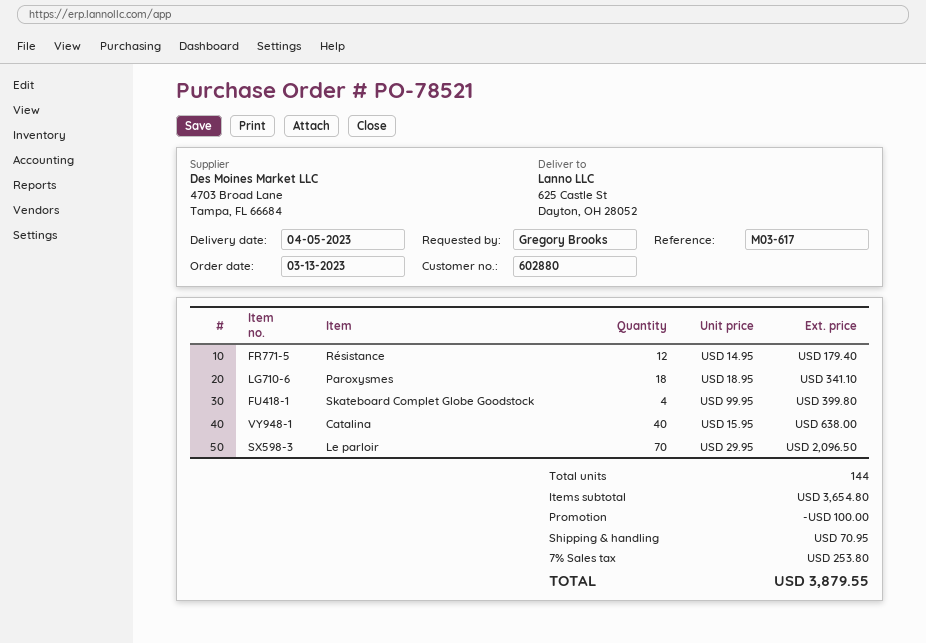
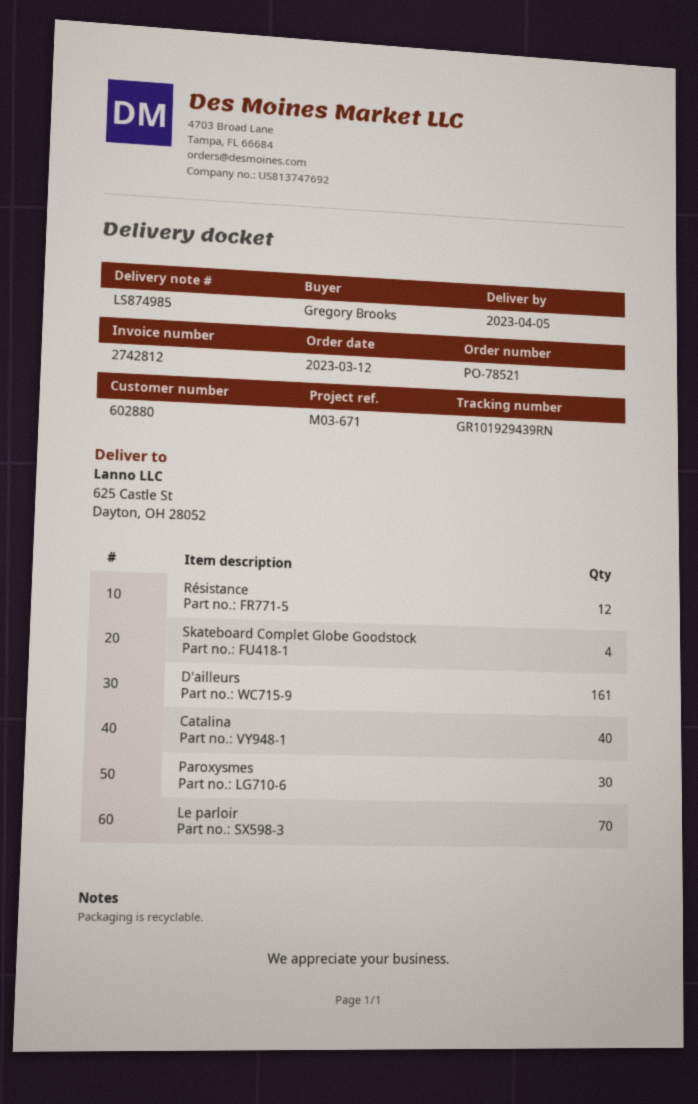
order date: 2023-03-13 -> 2023-03-12
reference: M03-617 -> M03-671
Paroxysmes: 18 -> 30
D'ailleurs: none -> 161

